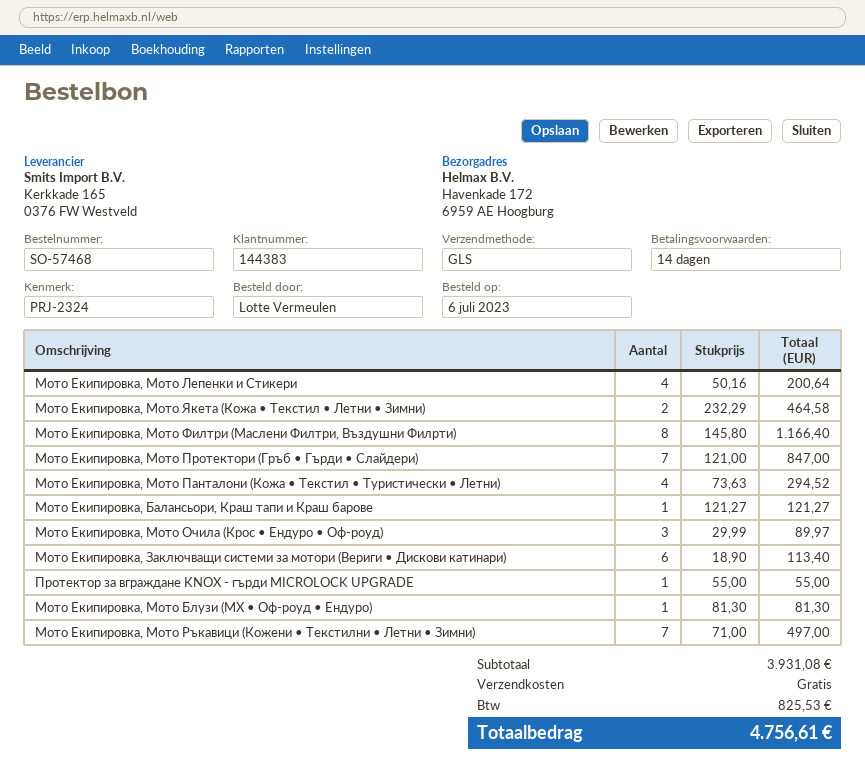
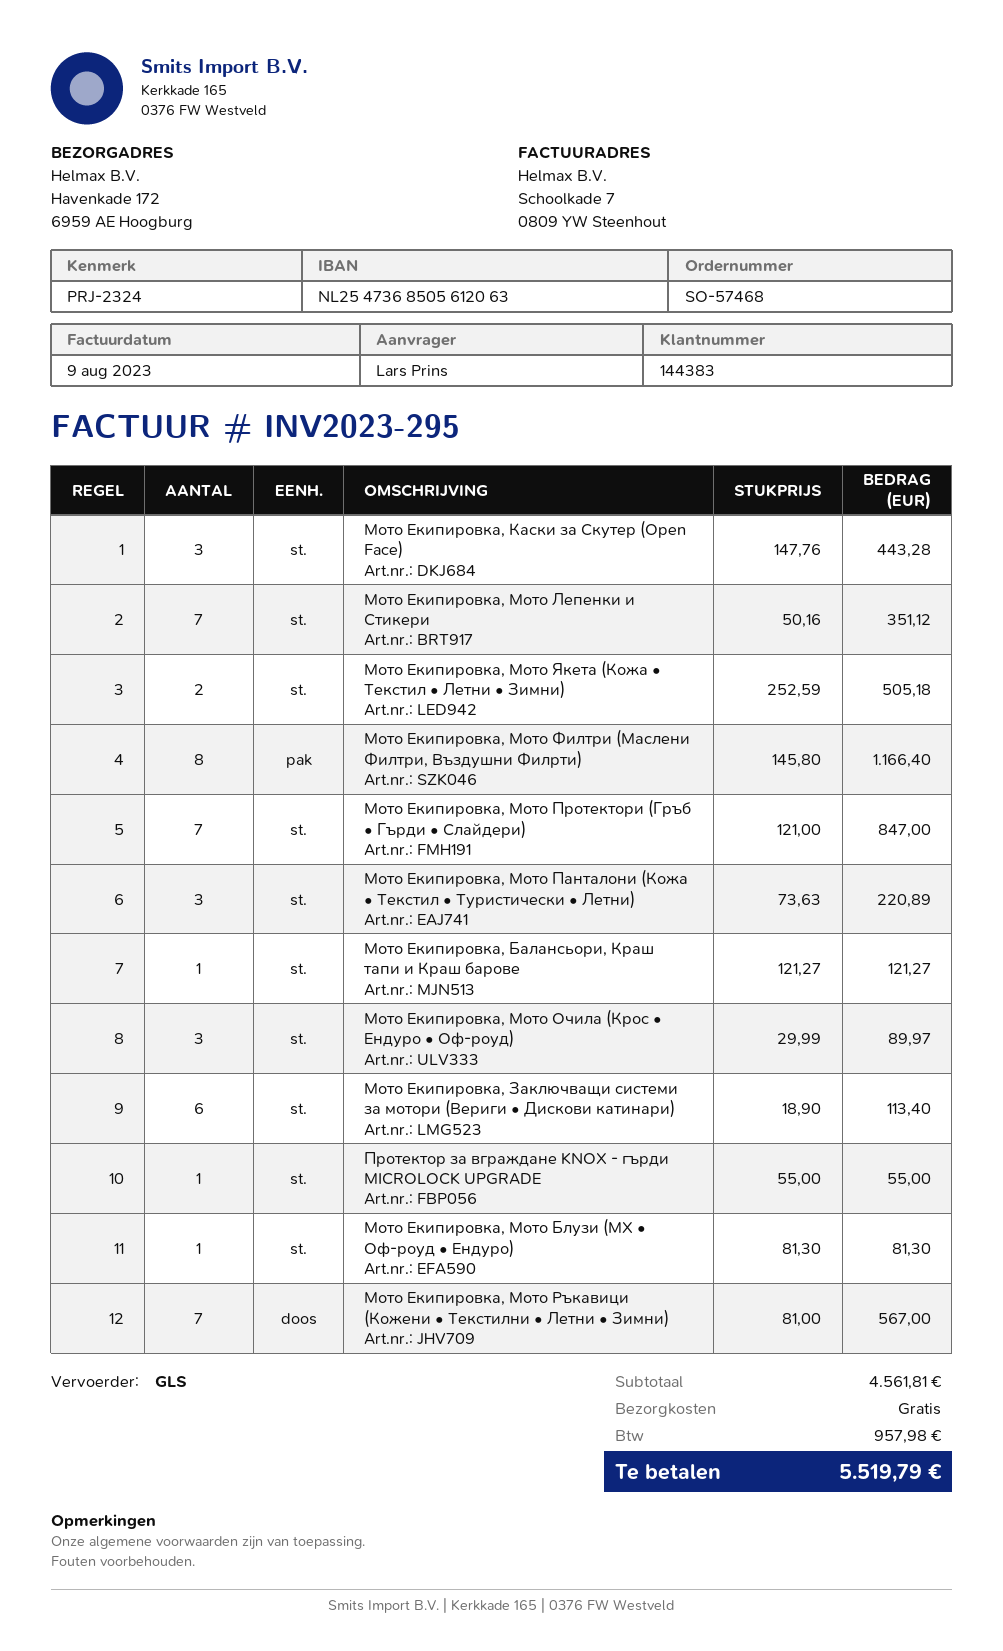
ordered by: Lotte Vermeulen -> Lars Prins
Мото Екипировка, Мото Лепенки и Стикери: 4 x 50.16 = 200.64 -> 7 x 50.16 = 351.12
Мото Екипировка, Мото Якета (Кожа • Текстил • Летни • Зимни): 2 x 232.29 = 464.58 -> 2 x 252.59 = 505.18
Мото Екипировка, Мото Панталони (Кожа • Текстил • Туристически • Летни): 4 x 73.63 = 294.52 -> 3 x 73.63 = 220.89
Мото Екипировка, Мото Ръкавици (Кожени • Текстилни • Летни • Зимни): 7 x 71.00 = 497.00 -> 7 x 81.00 = 567.00
Мото Екипировка, Каски за Скутер (Open Face): none -> 3 x 147.76 = 443.28
subtotal: 3931.08 -> 4561.81
tax: 825.53 -> 957.98
total: 4756.61 -> 5519.79

